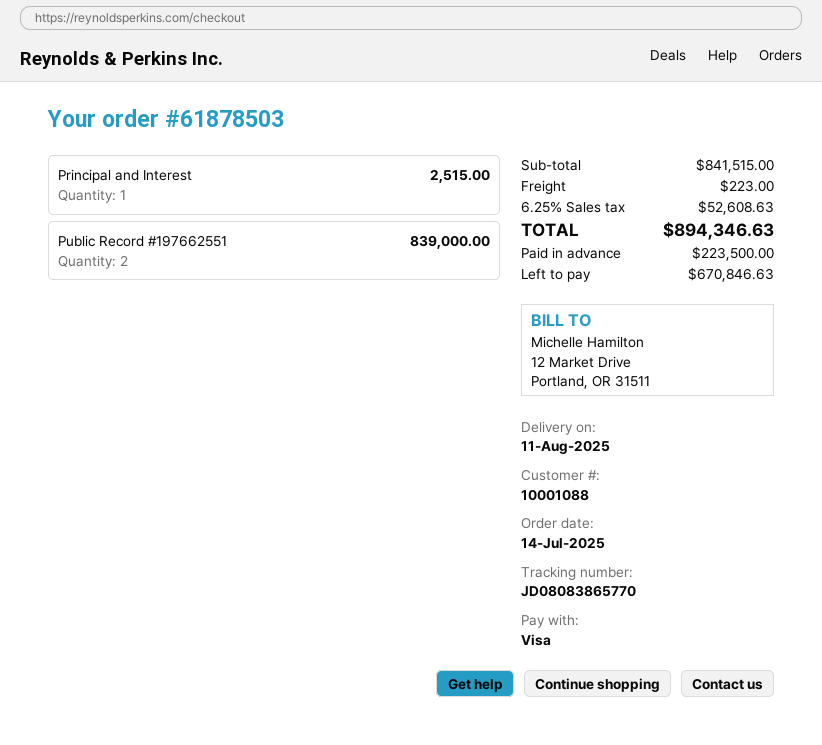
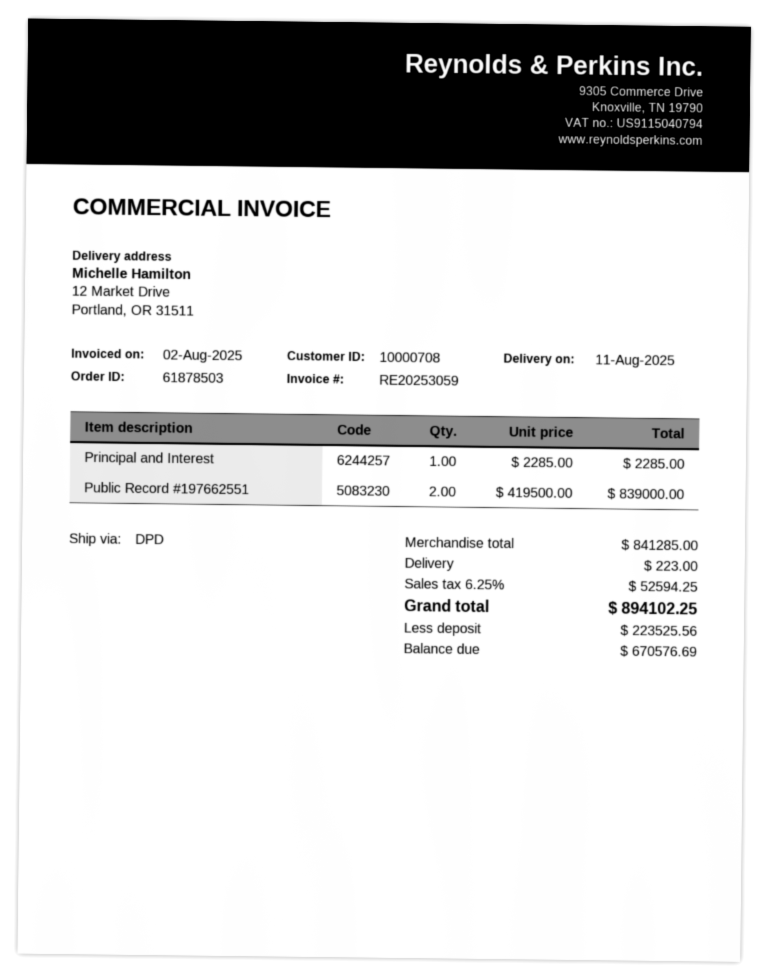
customer number: 10001088 -> 10000708
Principal and Interest: 1 for 2515.00 -> 1 for 2285.00
subtotal: 841515.00 -> 841285.00
tax: 6.25% = 52608.63 -> 6.25% = 52594.25
total: 894346.63 -> 894102.25
deposit: 223500.00 -> 223525.56
balance: 670846.63 -> 670576.69

